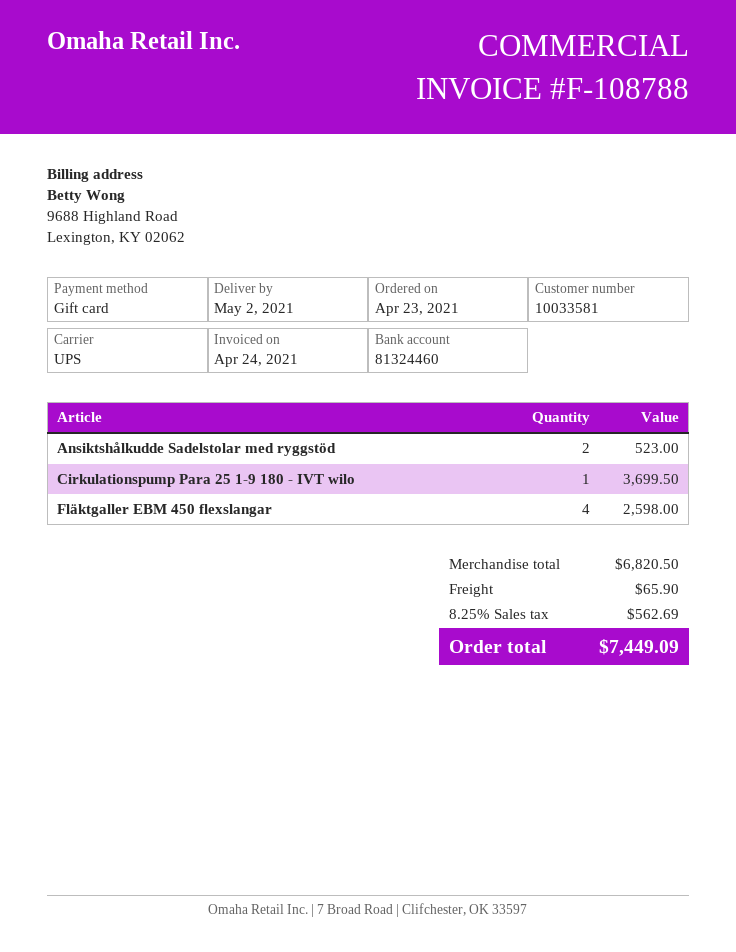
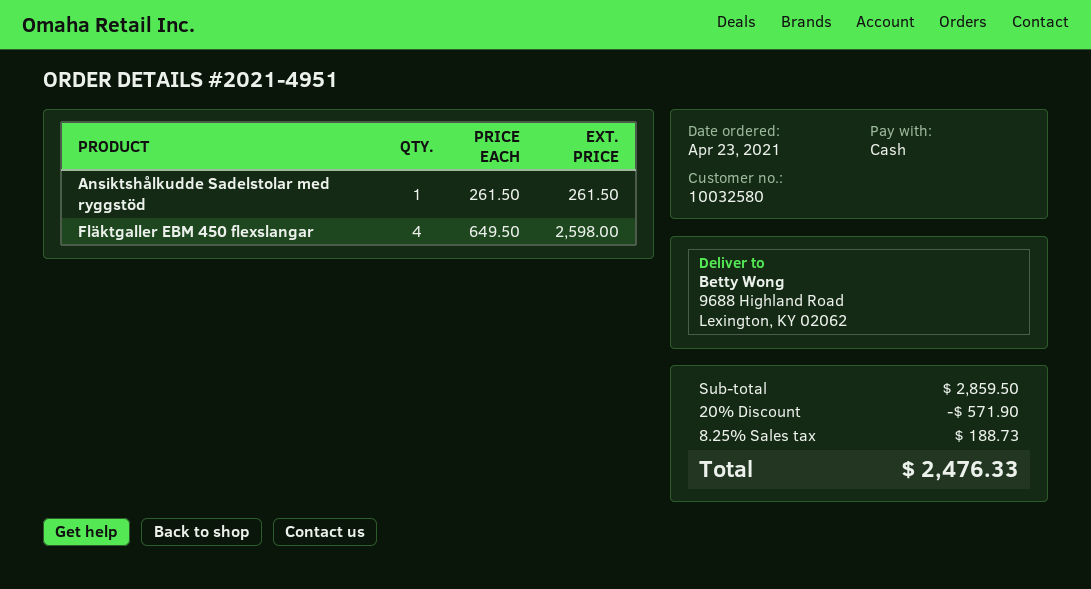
customer number: 10033581 -> 10032580
payment method: gift card -> cash
Ansiktshålkudde Sadelstolar med ryggstöd: 2 for 523.00 -> 1 for 261.50
Cirkulationspump Para 25 1-9 180 - IVT wilo: 1 for 3699.50 -> none
subtotal: 6820.50 -> 2859.50
discount: none -> 20% = 571.90
shipping: 65.90 -> none
tax: 8.25% = 562.69 -> 8.25% = 188.73
total: 7449.09 -> 2476.33

